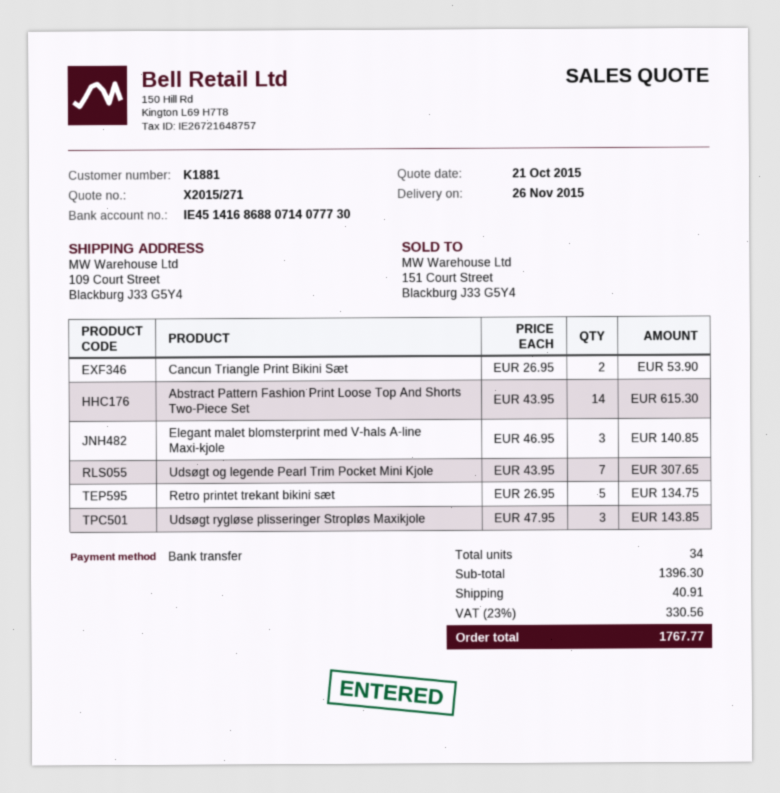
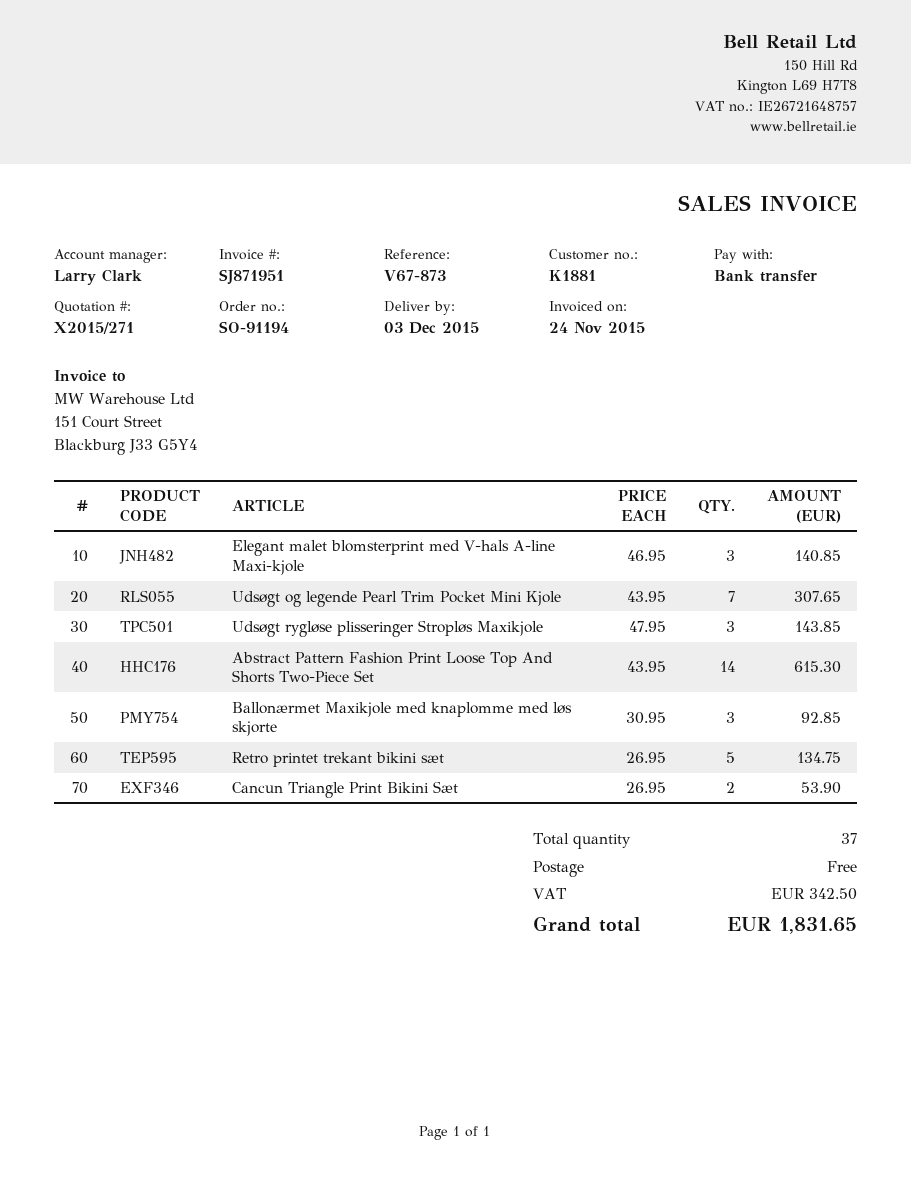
delivery date: 2015-11-26 -> 2015-12-03
Ballonærmet Maxikjole med knaplomme med løs skjorte: none -> 3 x 30.95 = 92.85
total quantity: 34 -> 37
shipping: 40.91 -> 0.00
tax: 330.56 -> 342.50
total: 1767.77 -> 1831.65

